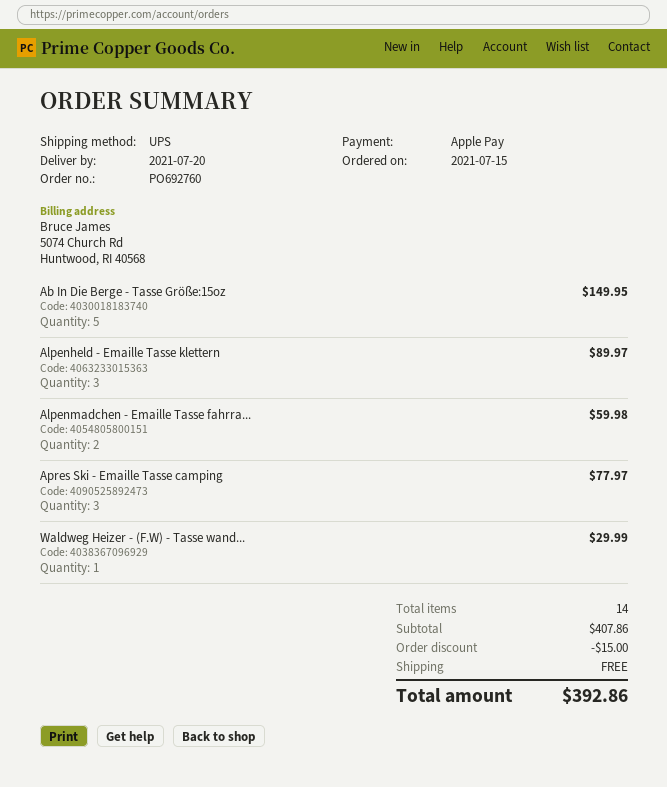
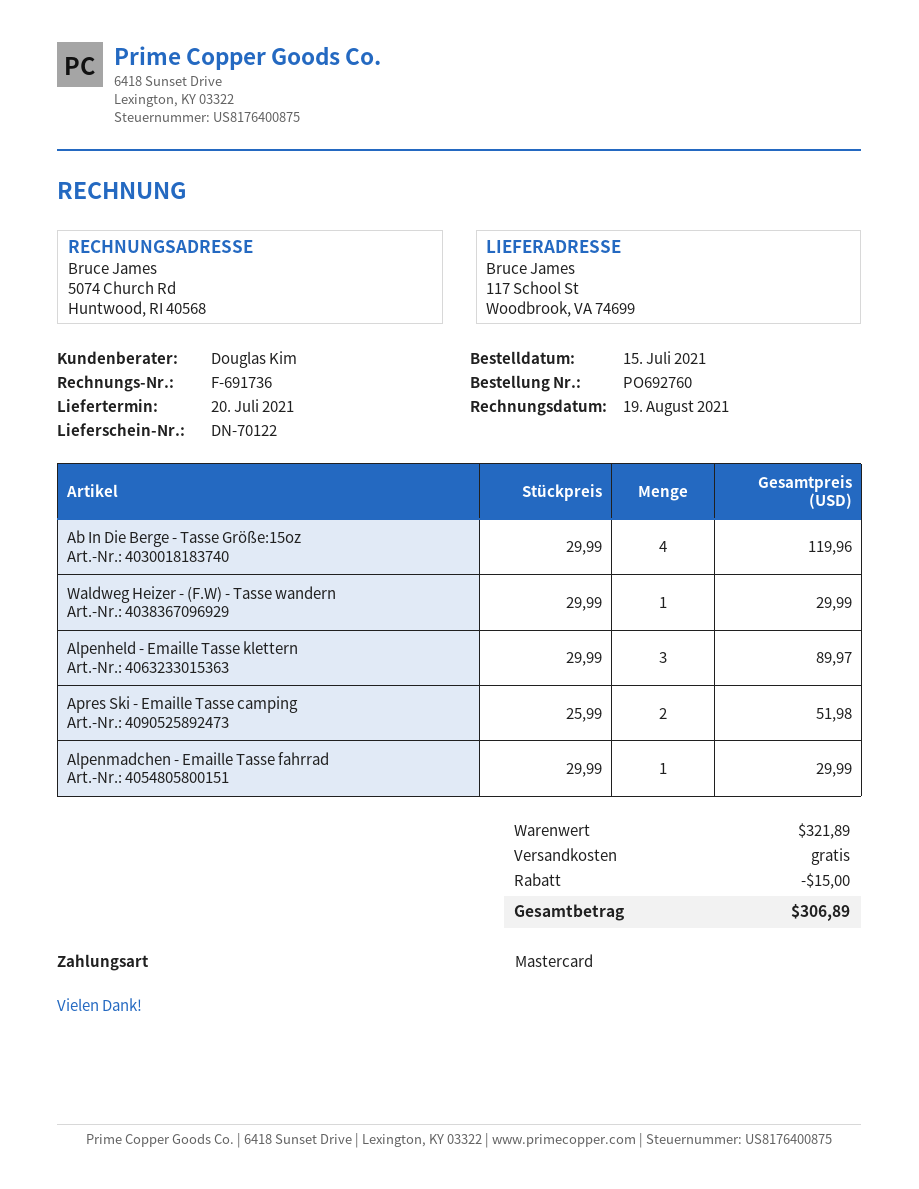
payment method: Apple Pay -> Mastercard
Ab In Die Berge - Tasse Größe:15oz: 5 for 149.95 -> 4 for 119.96
Alpenmadchen - Emaille Tasse fahrra...: 2 for 59.98 -> 1 for 29.99
Apres Ski - Emaille Tasse camping: 3 for 77.97 -> 2 for 51.98
subtotal: 407.86 -> 321.89
total: 392.86 -> 306.89

